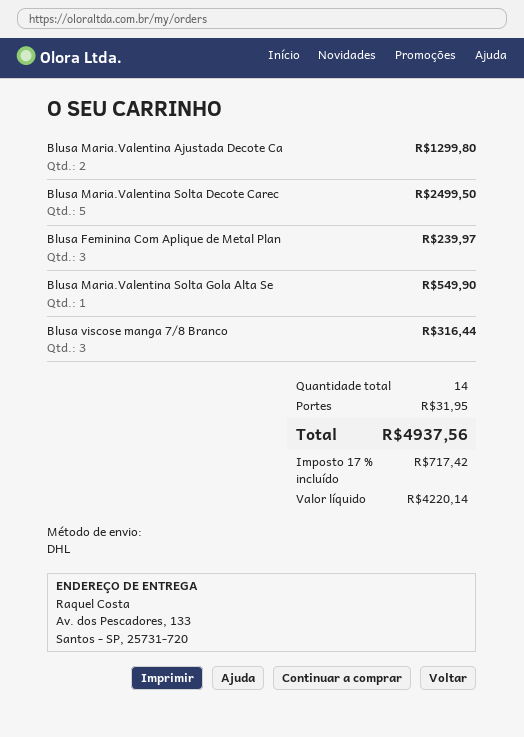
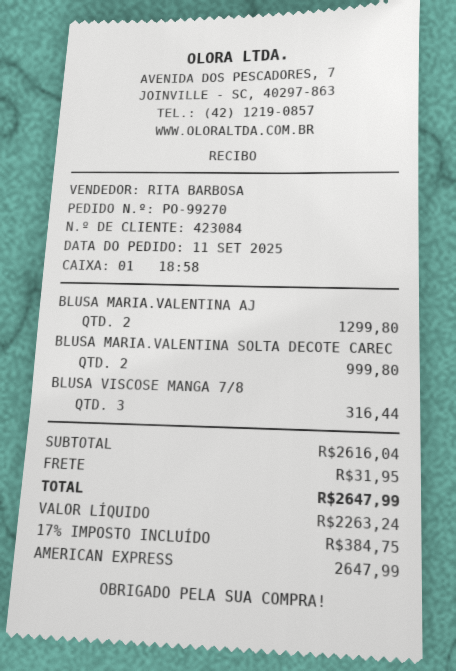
Blusa Maria.Valentina Solta Decote Carec: 5 for 2499.50 -> 2 for 999.80
Blusa Feminina Com Aplique de Metal Plan: 3 for 239.97 -> none
Blusa Maria.Valentina Solta Gola Alta Se: 1 for 549.90 -> none
net: 4220.14 -> 2263.24
tax: 17% = 717.42 -> 17% = 384.75
total: 4937.56 -> 2647.99

